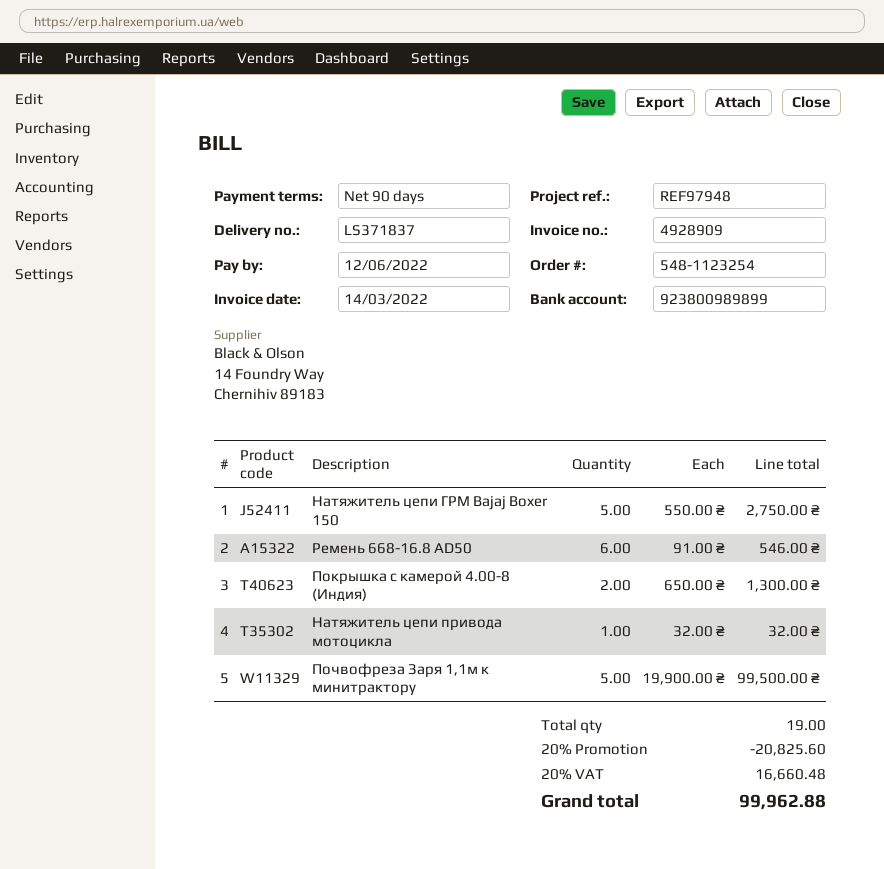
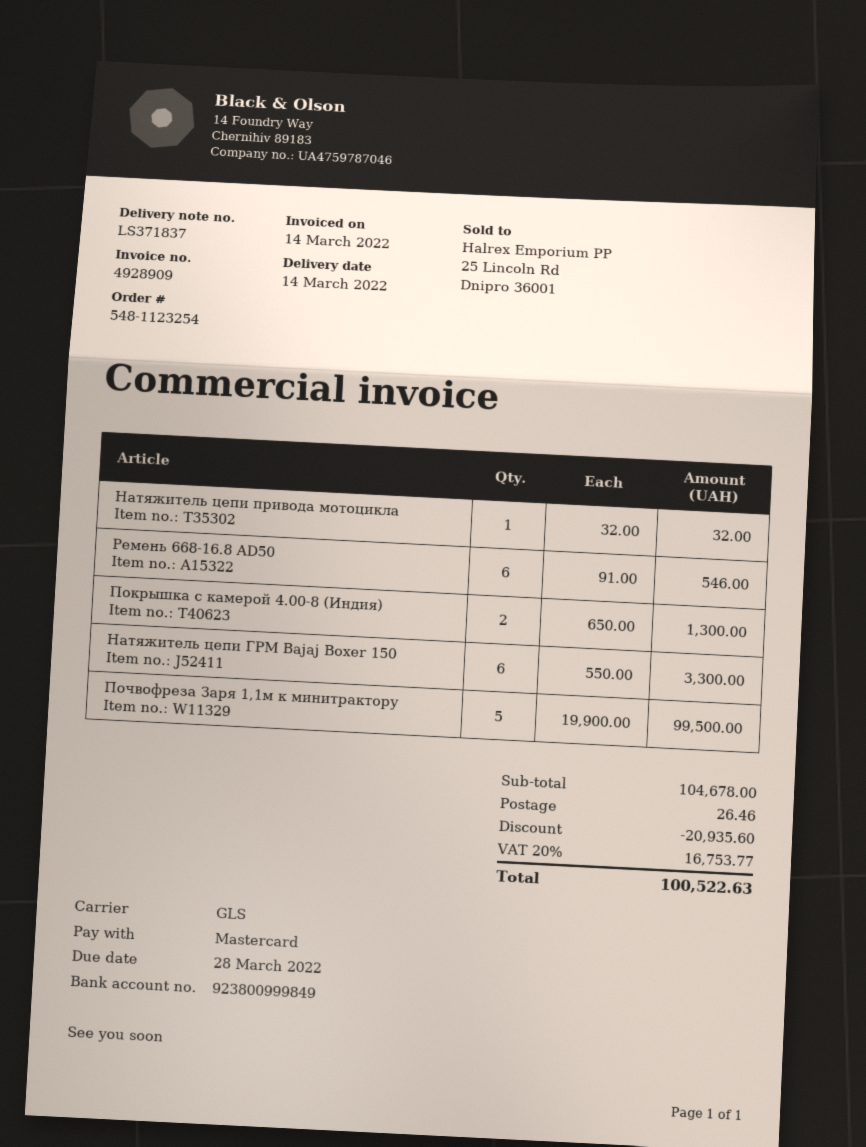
due date: 2022-06-12 -> 2022-03-28
bank account: 923800989899 -> 923800999849
Натяжитель цепи ГРМ Bajaj Boxer 150: 5 x 550.00 = 2750.00 -> 6 x 550.00 = 3300.00
discount: 20825.60 -> 20935.60
shipping: none -> 26.46
tax: 20% = 16660.48 -> 20% = 16753.77
total: 99962.88 -> 100522.63

